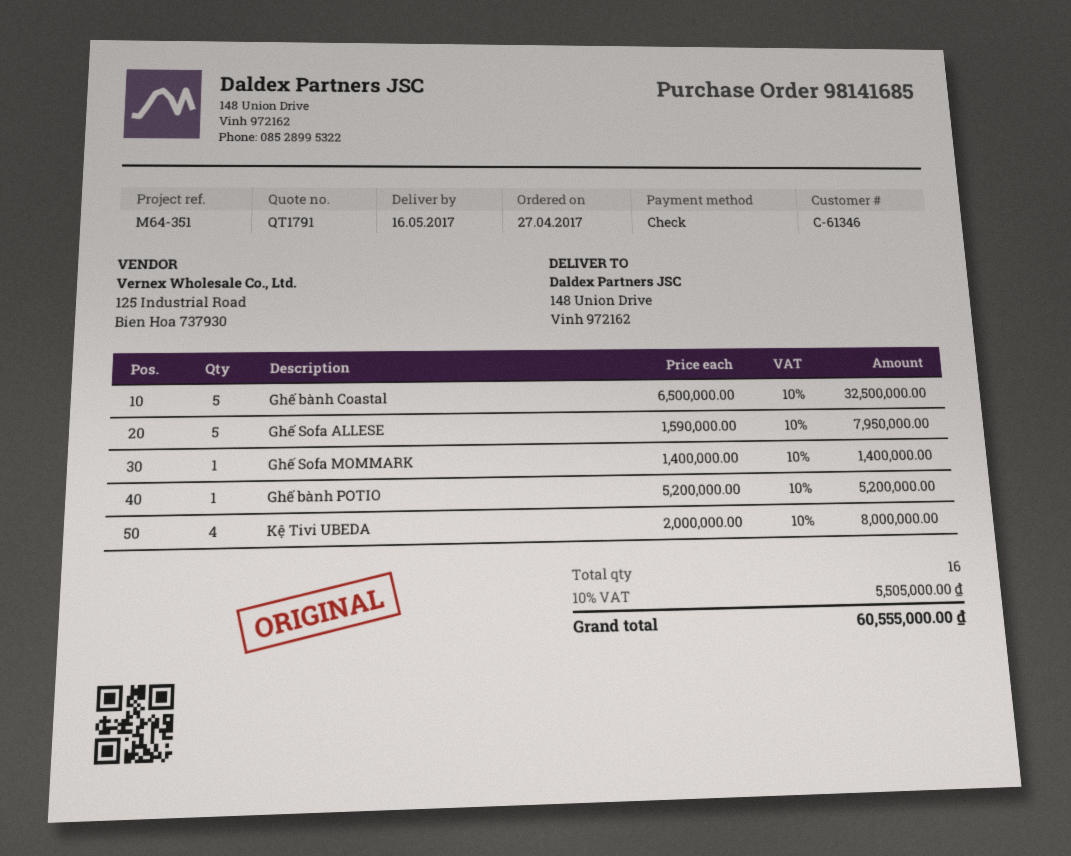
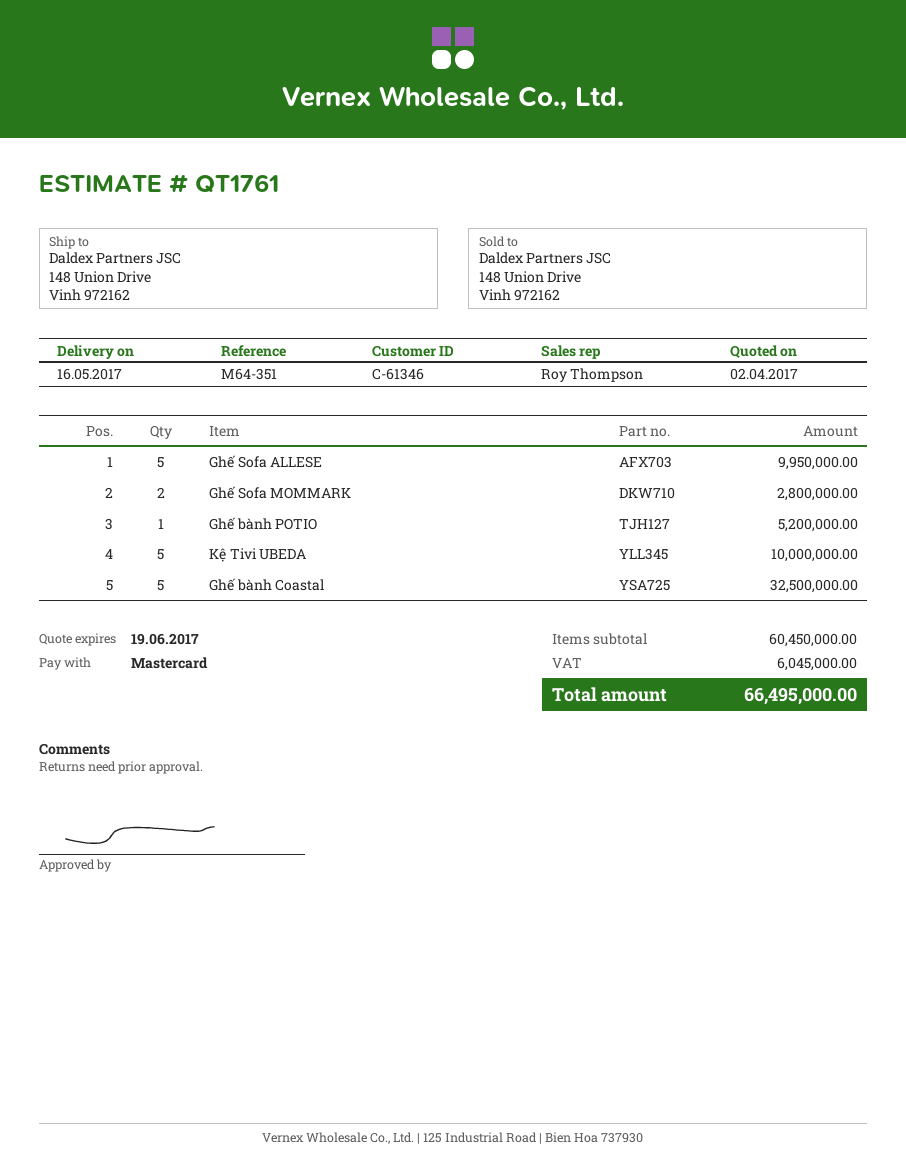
quote number: QT1791 -> QT1761
payment method: cheque -> Mastercard
Ghế Sofa ALLESE: 5 for 7950000.00 -> 5 for 9950000.00
Ghế Sofa MOMMARK: 1 for 1400000.00 -> 2 for 2800000.00
Kệ Tivi UBEDA: 4 for 8000000.00 -> 5 for 10000000.00
tax: 5505000.00 -> 6045000.00
total: 60555000.00 -> 66495000.00

